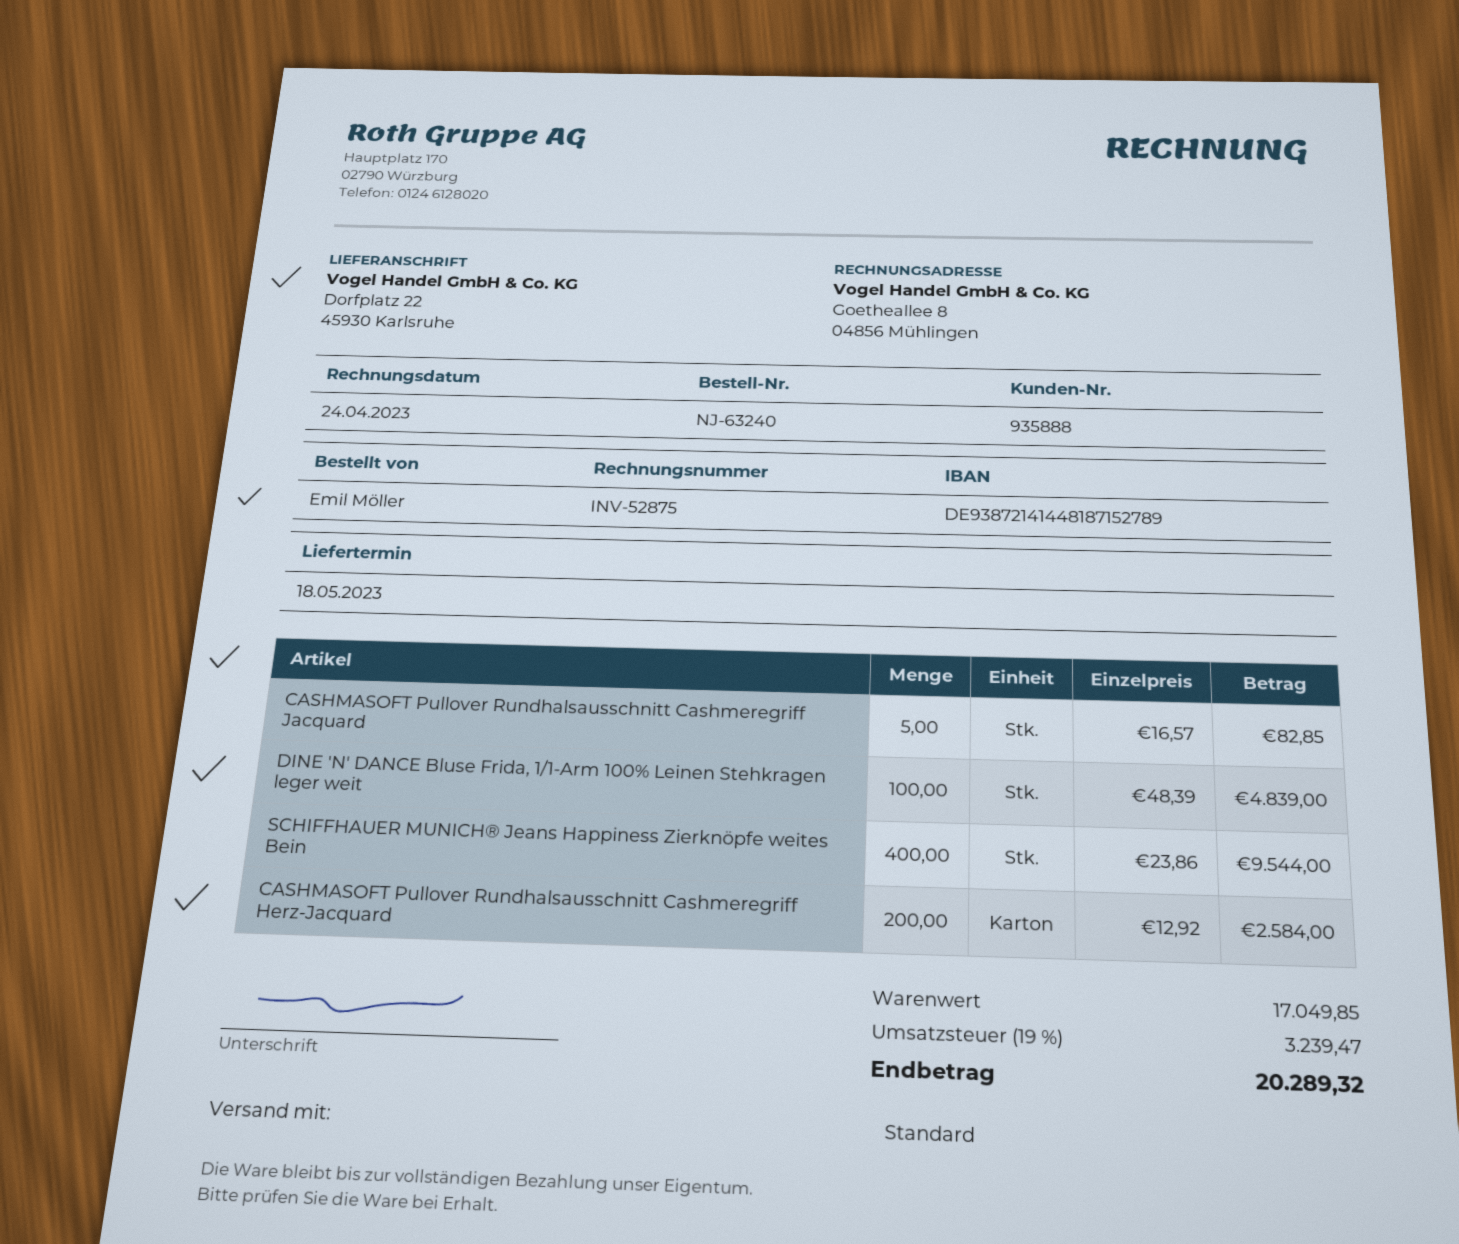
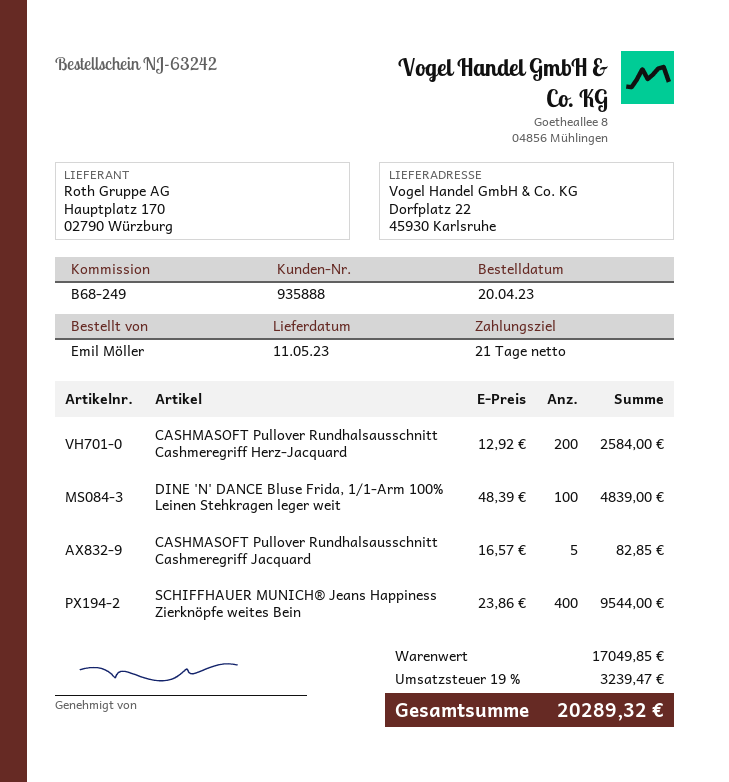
order number: NJ-63240 -> NJ-63242
delivery date: 2023-05-18 -> 2023-05-11

